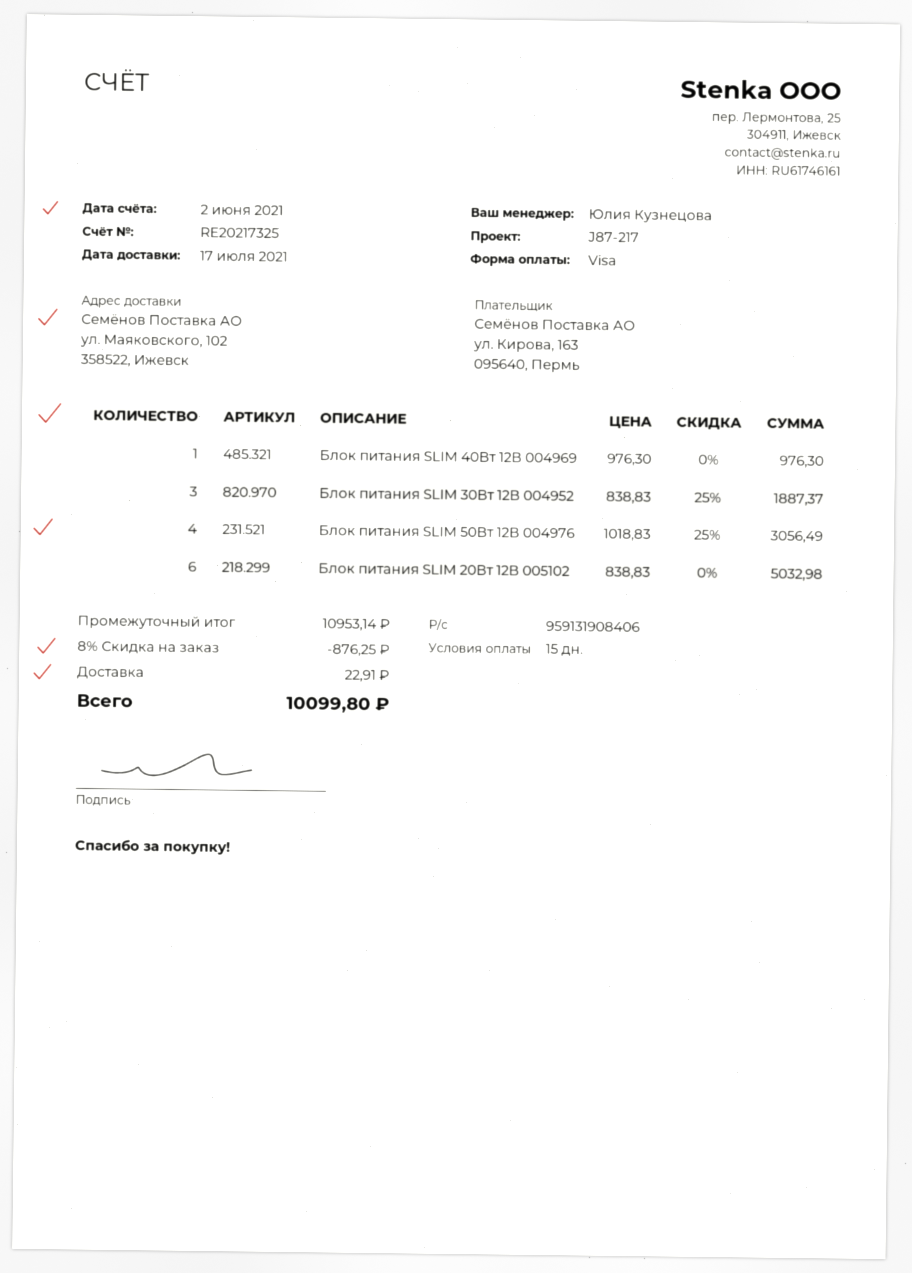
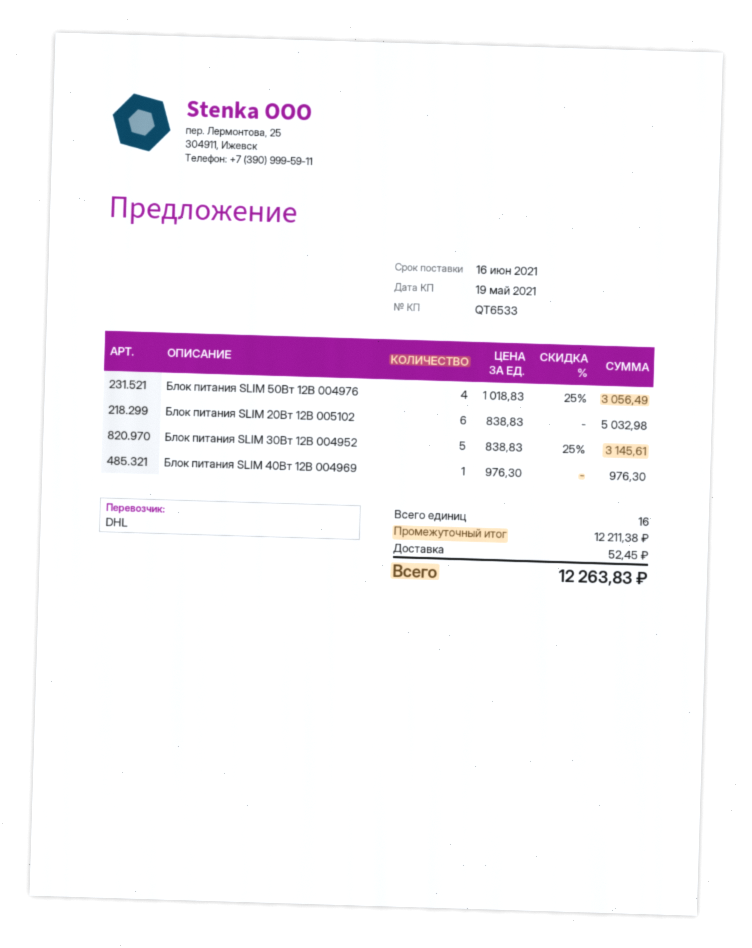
delivery date: 2021-07-17 -> 2021-06-16
Блок питания SLIM 30Вт 12В 004952: 3 x 838.83 - 25% = 1887.37 -> 5 x 838.83 - 25% = 3145.61
subtotal: 10953.14 -> 12211.38
discount: 8% = 876.25 -> none
shipping: 22.91 -> 52.45
total: 10099.80 -> 12263.83

